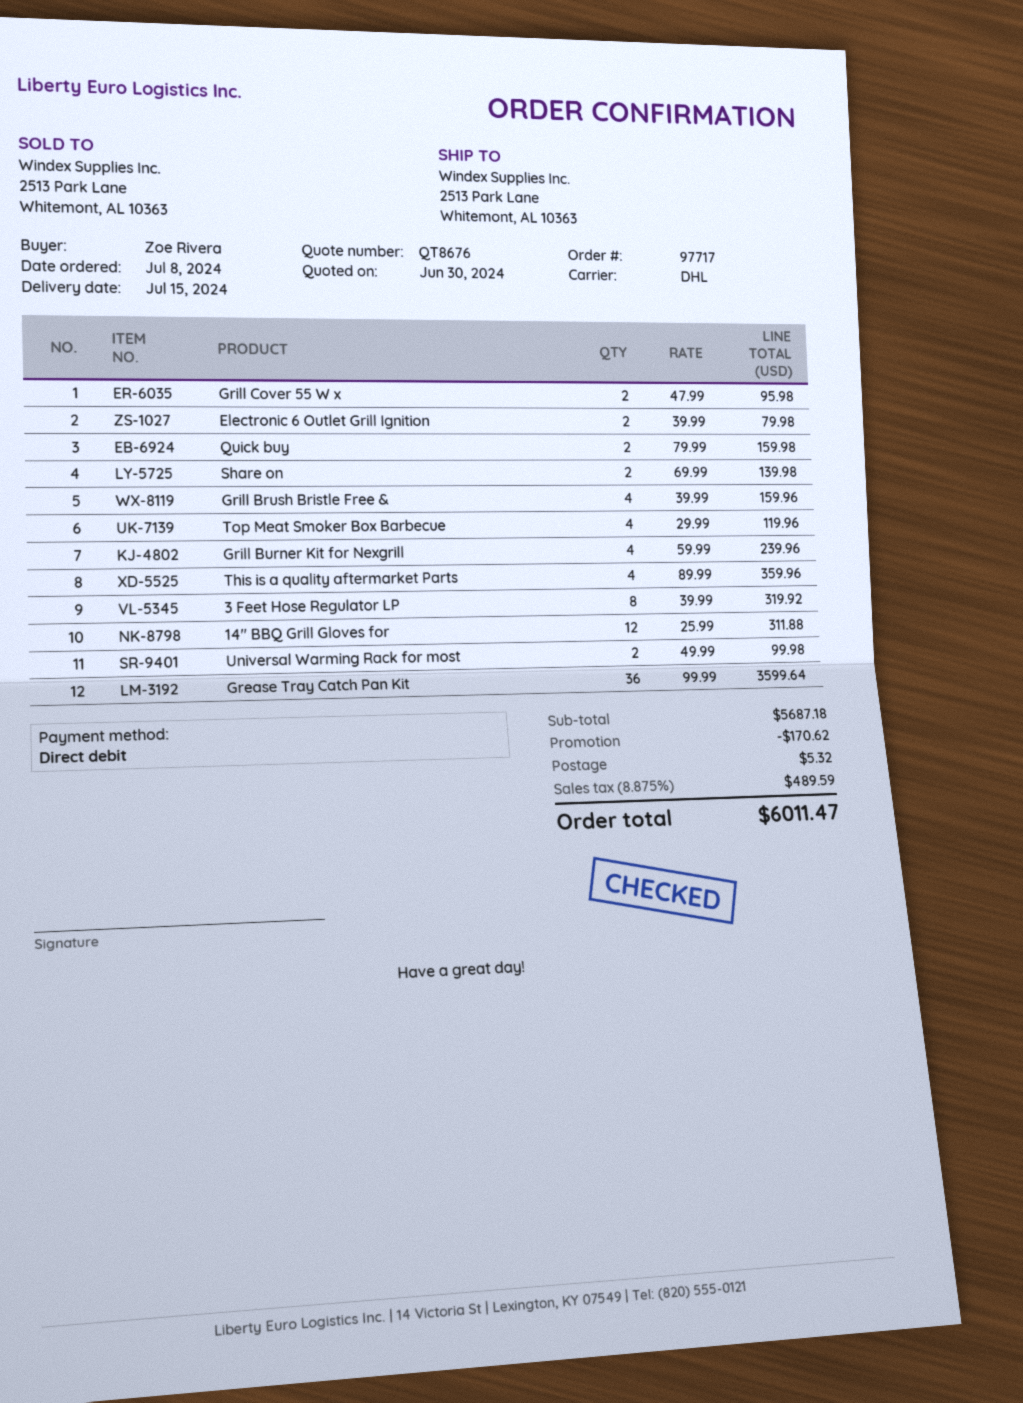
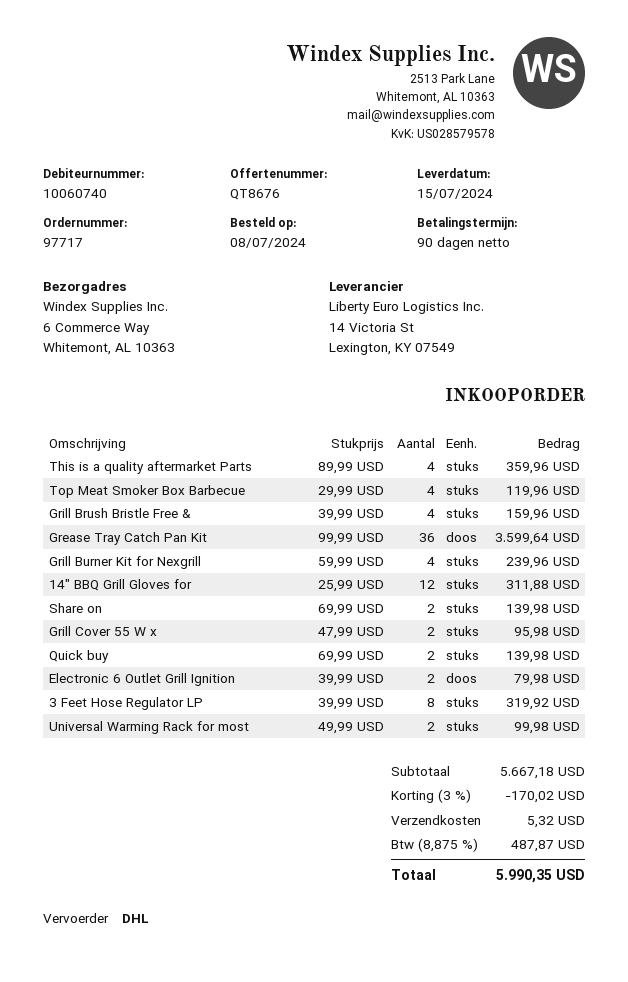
ship to: 2513 Park Lane, Whitemont, AL 10363 -> 6 Commerce Way, Whitemont, AL 10363
Quick buy: 2 x 79.99 = 159.98 -> 2 x 69.99 = 139.98
subtotal: 5687.18 -> 5667.18
discount: 170.62 -> 170.02
tax: 8.875% = 489.59 -> 8.875% = 487.87
total: 6011.47 -> 5990.35

